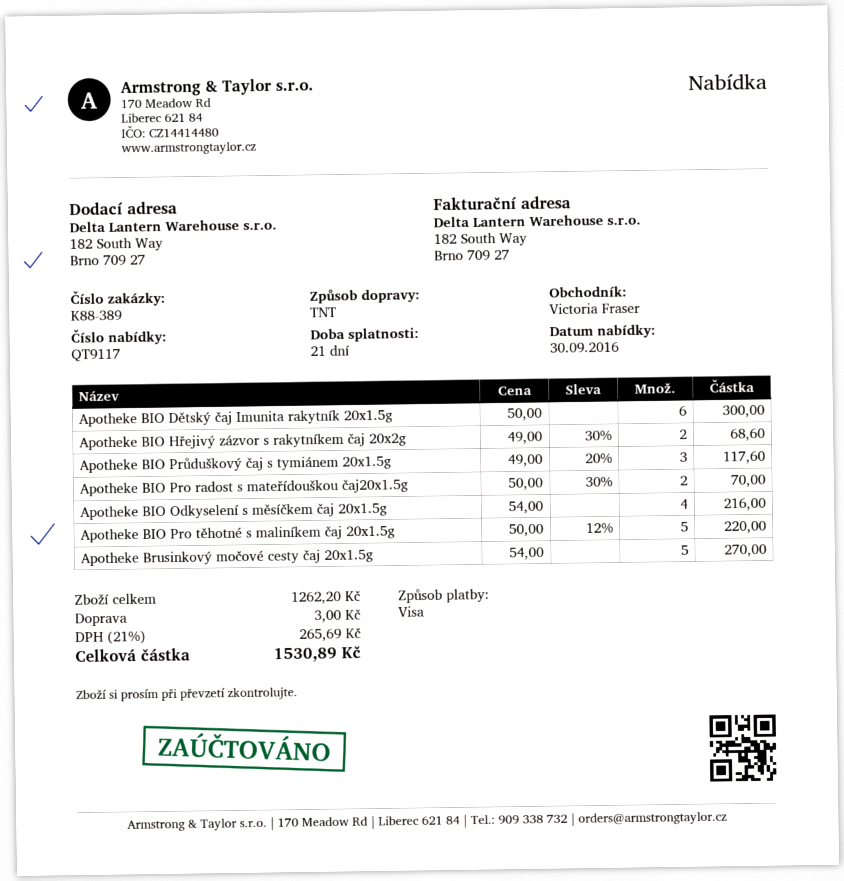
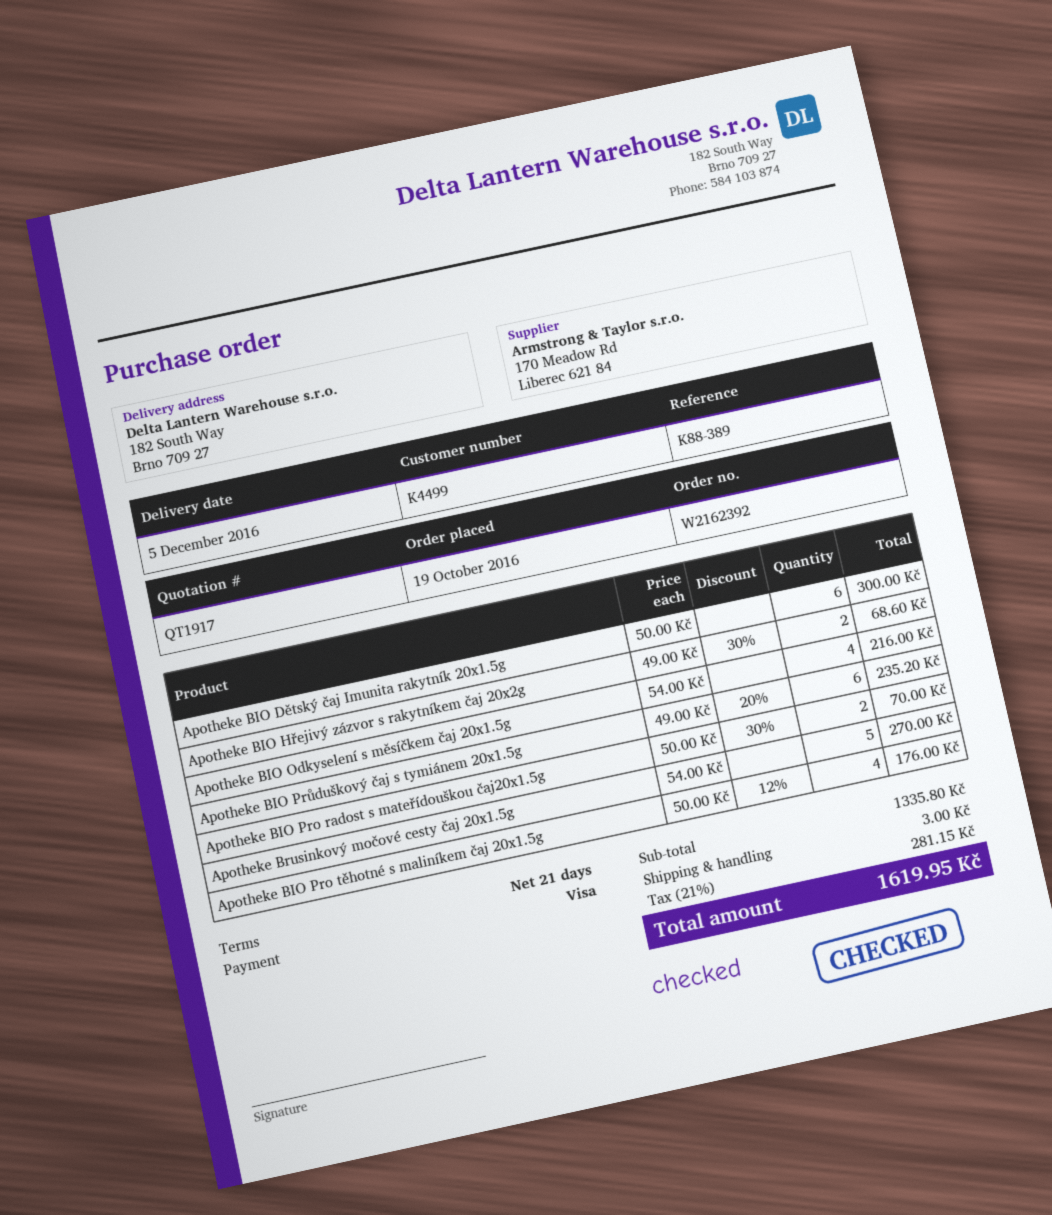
quote number: QT9117 -> QT1917
Apotheke BIO Průduškový čaj s tymiánem 20x1.5g: 3 x 49.00 - 20% = 117.60 -> 6 x 49.00 - 20% = 235.20
Apotheke BIO Pro těhotné s maliníkem čaj 20x1.5g: 5 x 50.00 - 12% = 220.00 -> 4 x 50.00 - 12% = 176.00
subtotal: 1262.20 -> 1335.80
tax: 21% = 265.69 -> 21% = 281.15
total: 1530.89 -> 1619.95

